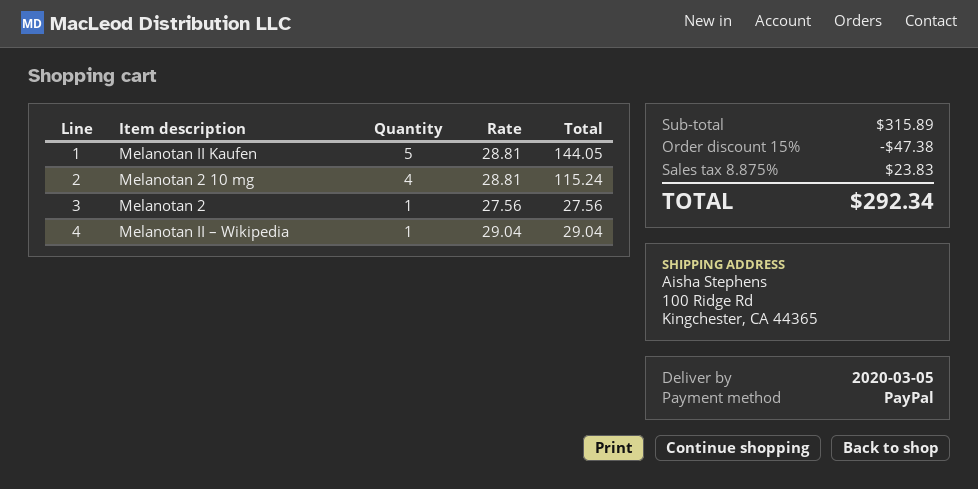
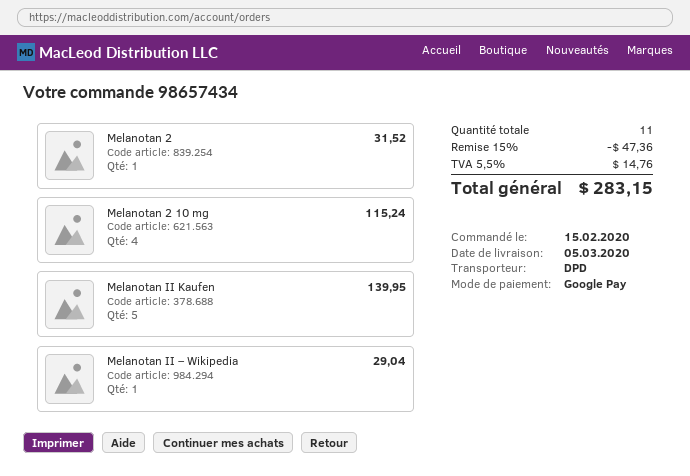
payment method: PayPal -> Google Pay
Melanotan II Kaufen: 5 for 144.05 -> 5 for 139.95
Melanotan 2: 1 for 27.56 -> 1 for 31.52
discount: 15% = 47.38 -> 15% = 47.36
tax: 8.875% = 23.83 -> 5.5% = 14.76
total: 292.34 -> 283.15

